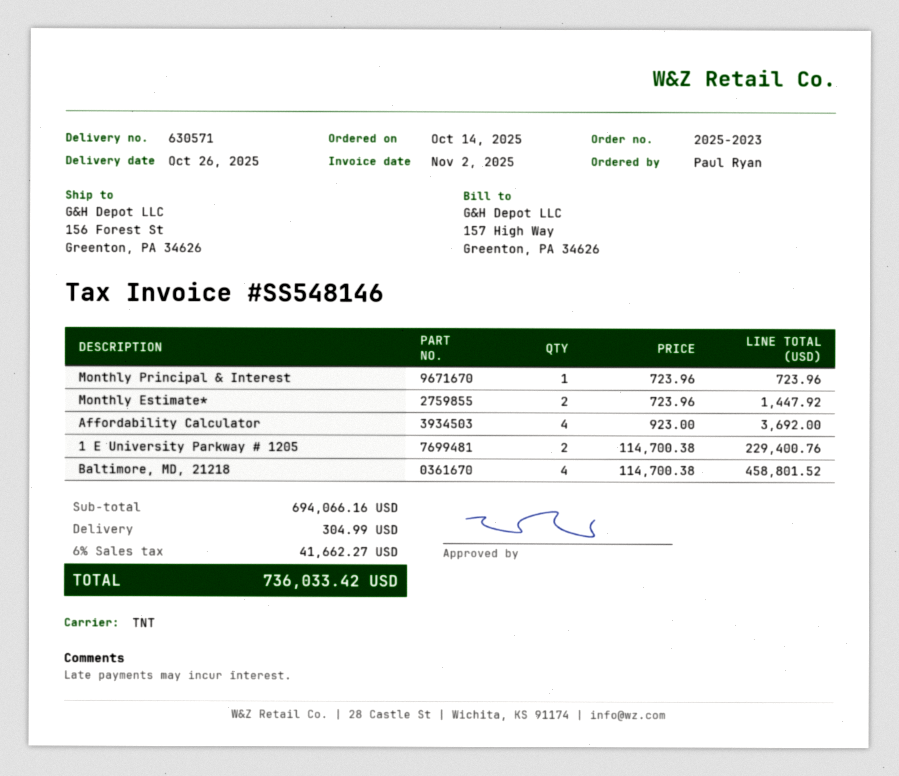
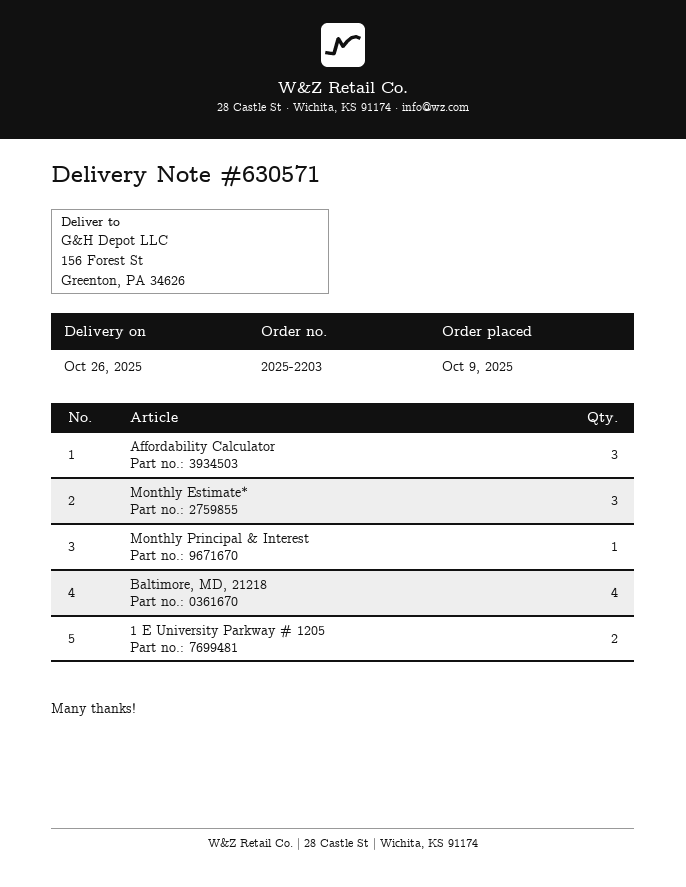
order number: 2025-2023 -> 2025-2203
order date: 2025-10-14 -> 2025-10-09
Monthly Estimate*: 2 -> 3
Affordability Calculator: 4 -> 3

